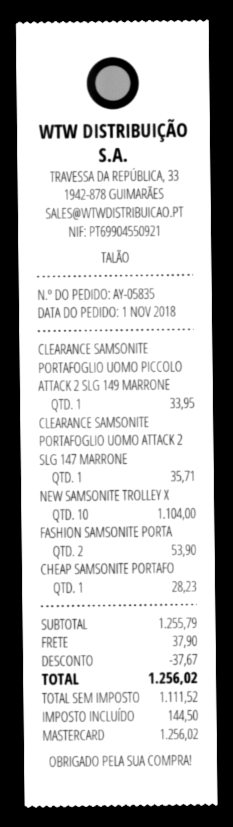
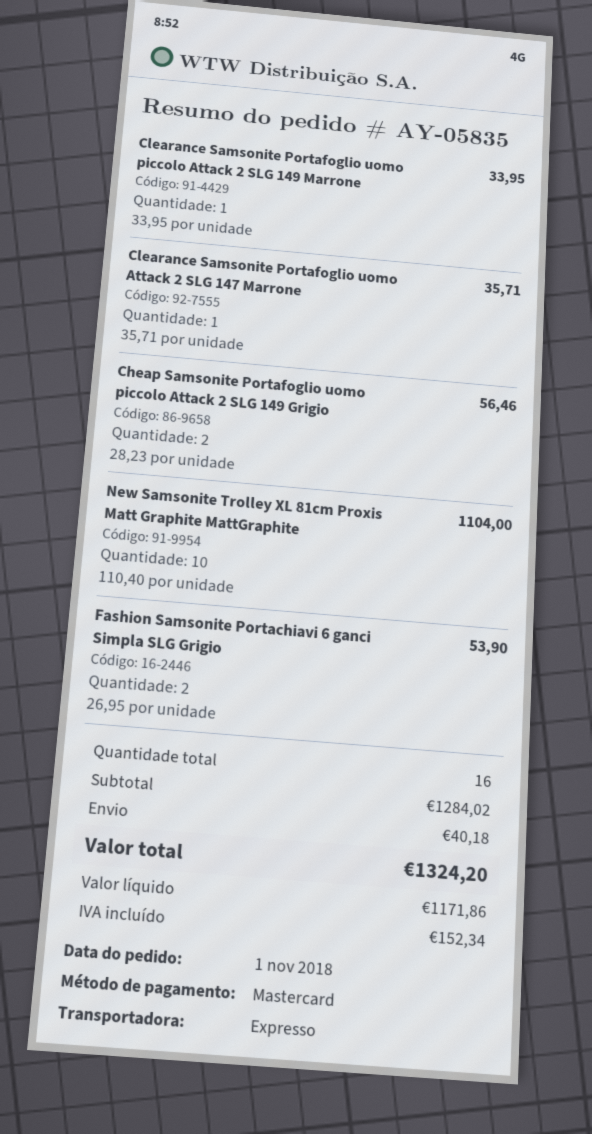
CHEAP SAMSONITE PORTAFO: 1 for 28.23 -> 2 for 56.46
subtotal: 1255.79 -> 1284.02
discount: 37.67 -> none
shipping: 37.90 -> 40.18
net: 1111.52 -> 1171.86
tax: 144.50 -> 152.34
total: 1256.02 -> 1324.20

